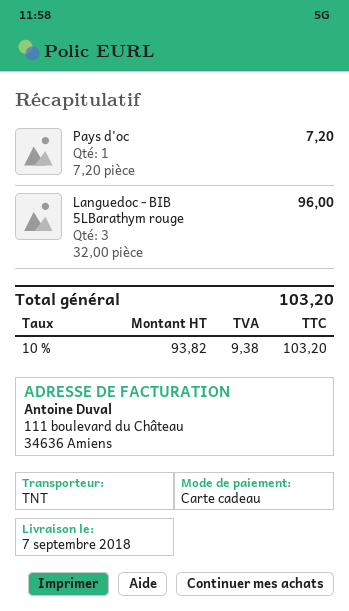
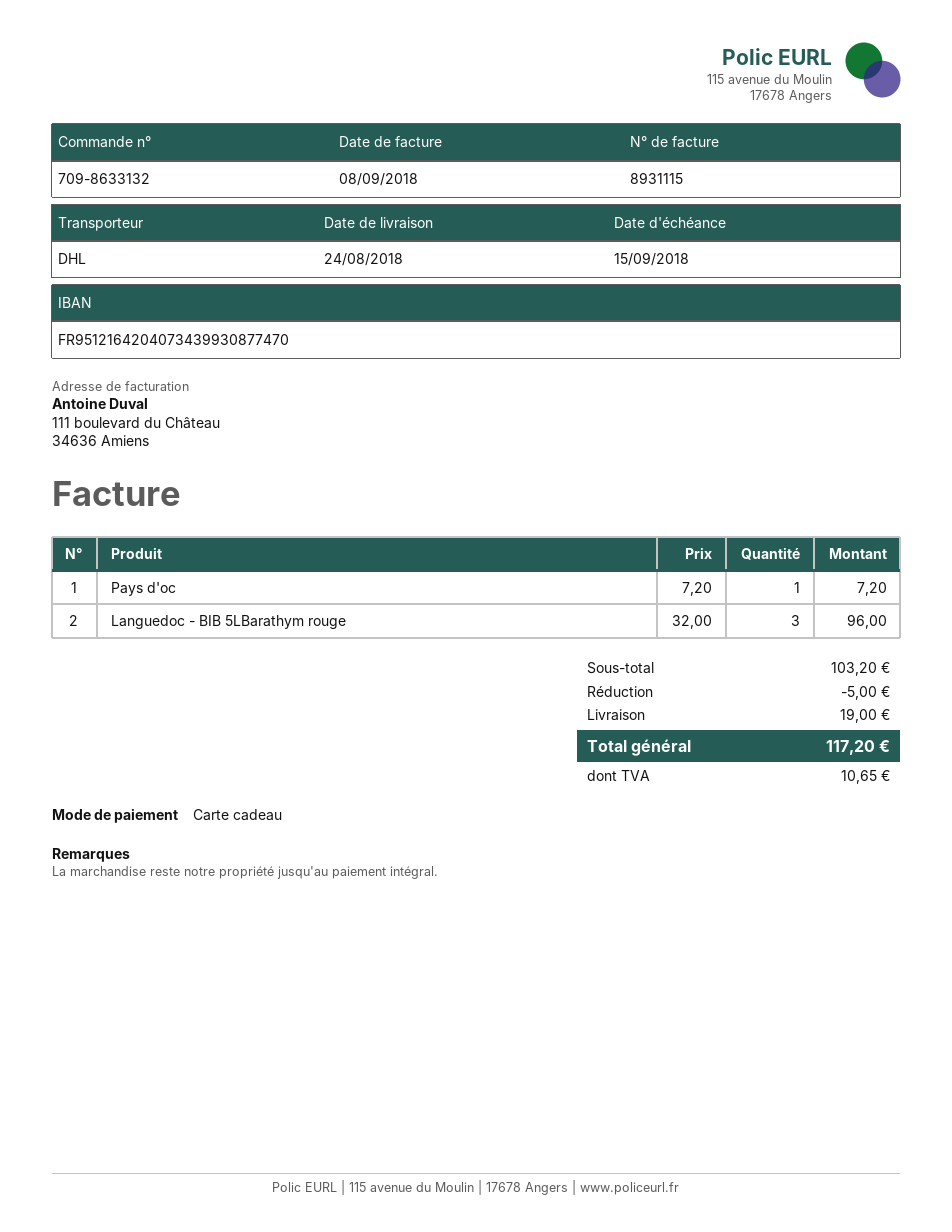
delivery date: 2018-09-07 -> 2018-08-24
shipping method: TNT -> DHL
discount: none -> 5.00
shipping: none -> 19.00
tax: 9.38 -> 10.65
total: 103.20 -> 117.20

